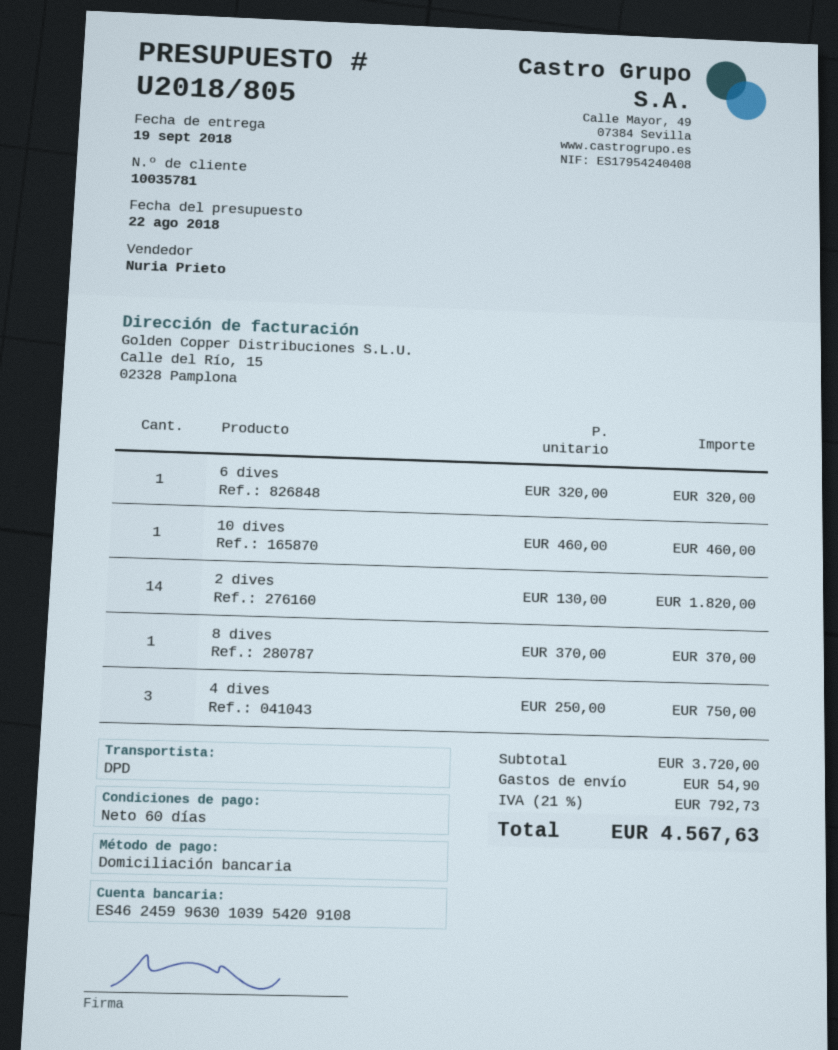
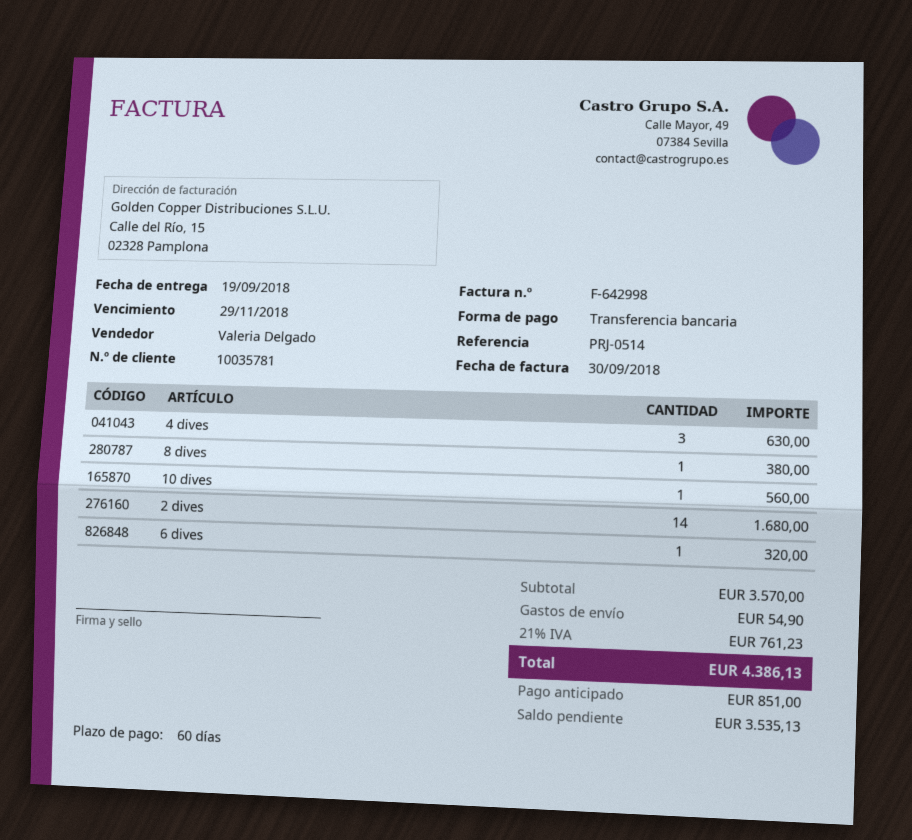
sales rep: Nuria Prieto -> Valeria Delgado
payment method: direct debit -> bank transfer
10 dives: 1 for 460.00 -> 1 for 560.00
2 dives: 14 for 1820.00 -> 14 for 1680.00
8 dives: 1 for 370.00 -> 1 for 380.00
4 dives: 3 for 750.00 -> 3 for 630.00
subtotal: 3720.00 -> 3570.00
tax: 21% = 792.73 -> 21% = 761.23
total: 4567.63 -> 4386.13

